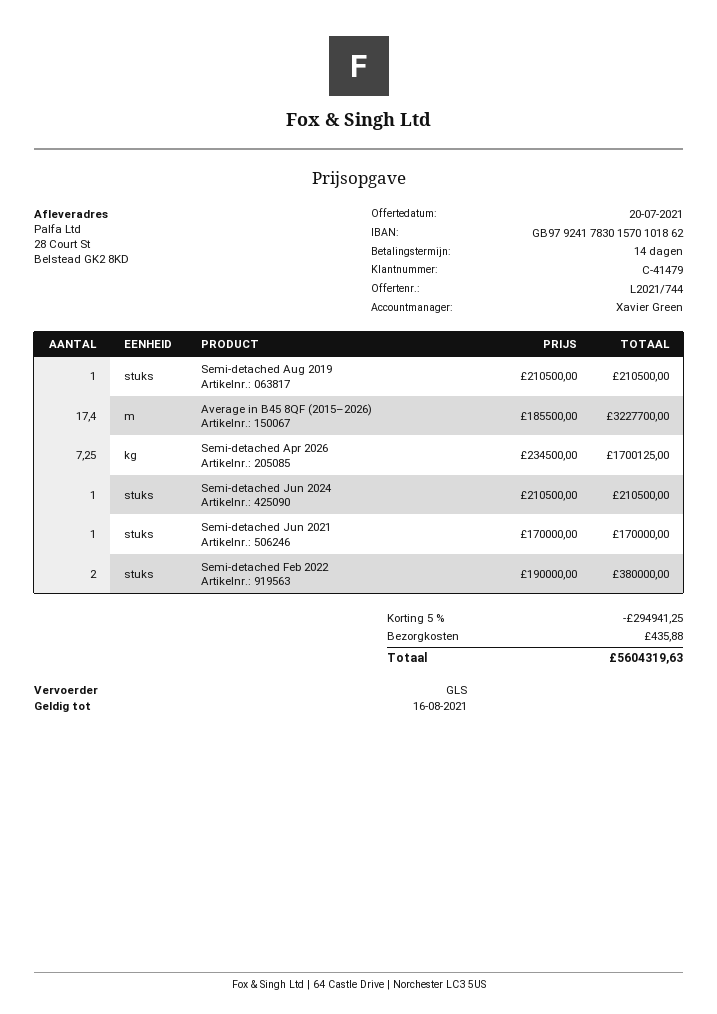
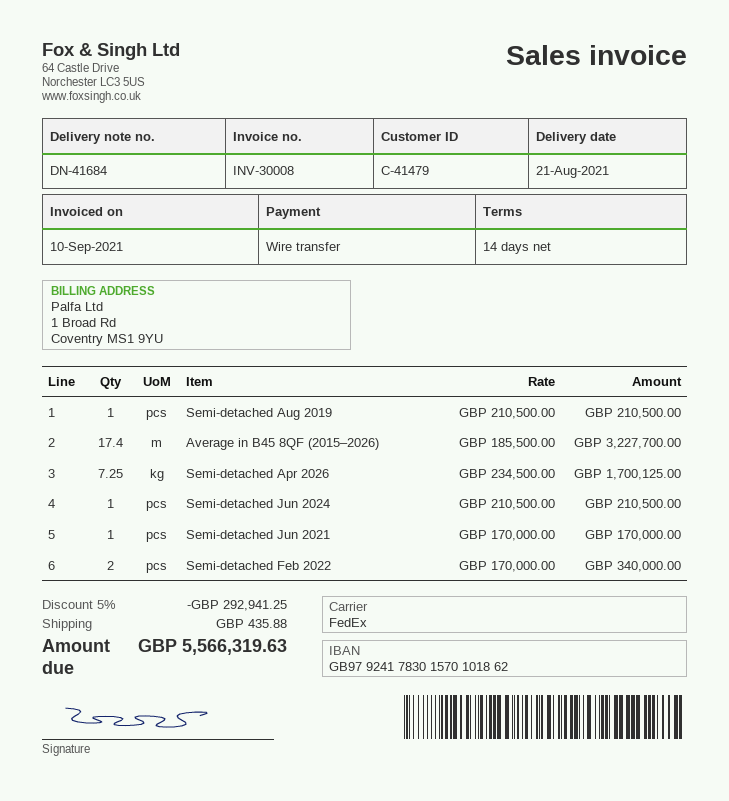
shipping method: GLS -> FedEx
Semi-detached Feb 2022: 2 x 190000.00 = 380000.00 -> 2 x 170000.00 = 340000.00
discount: 5% = 294941.25 -> 5% = 292941.25
total: 5604319.63 -> 5566319.63

